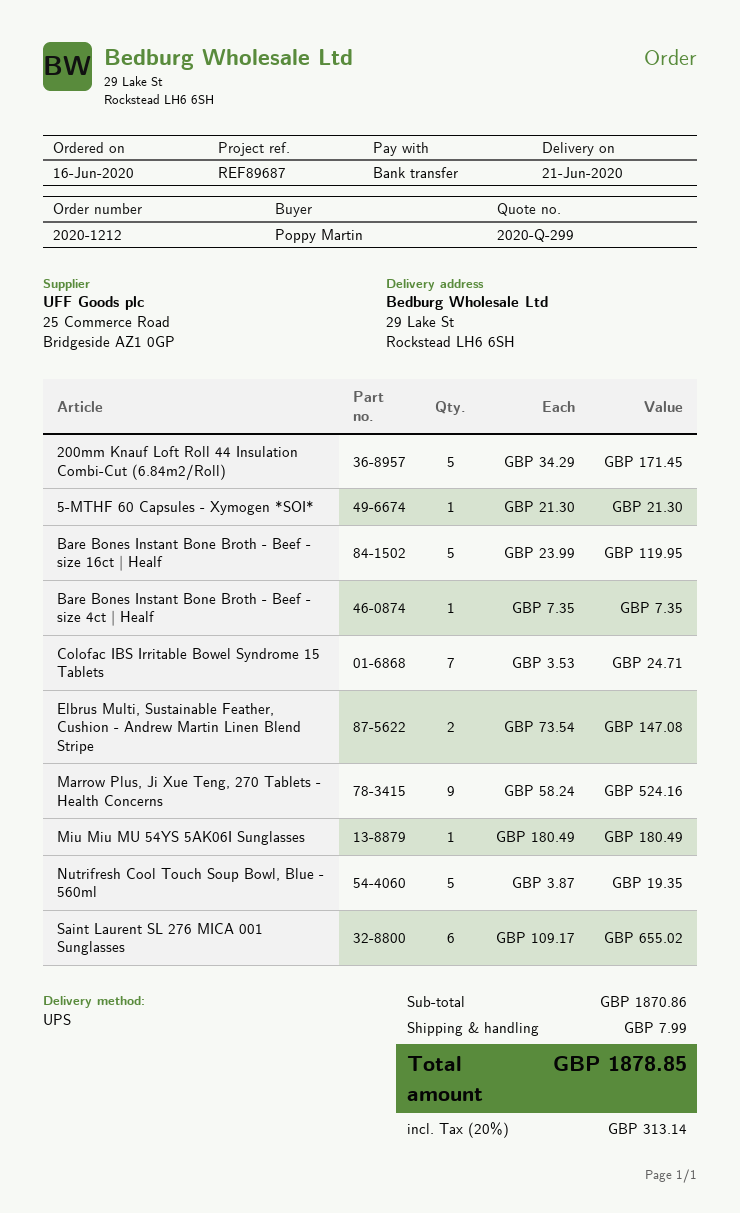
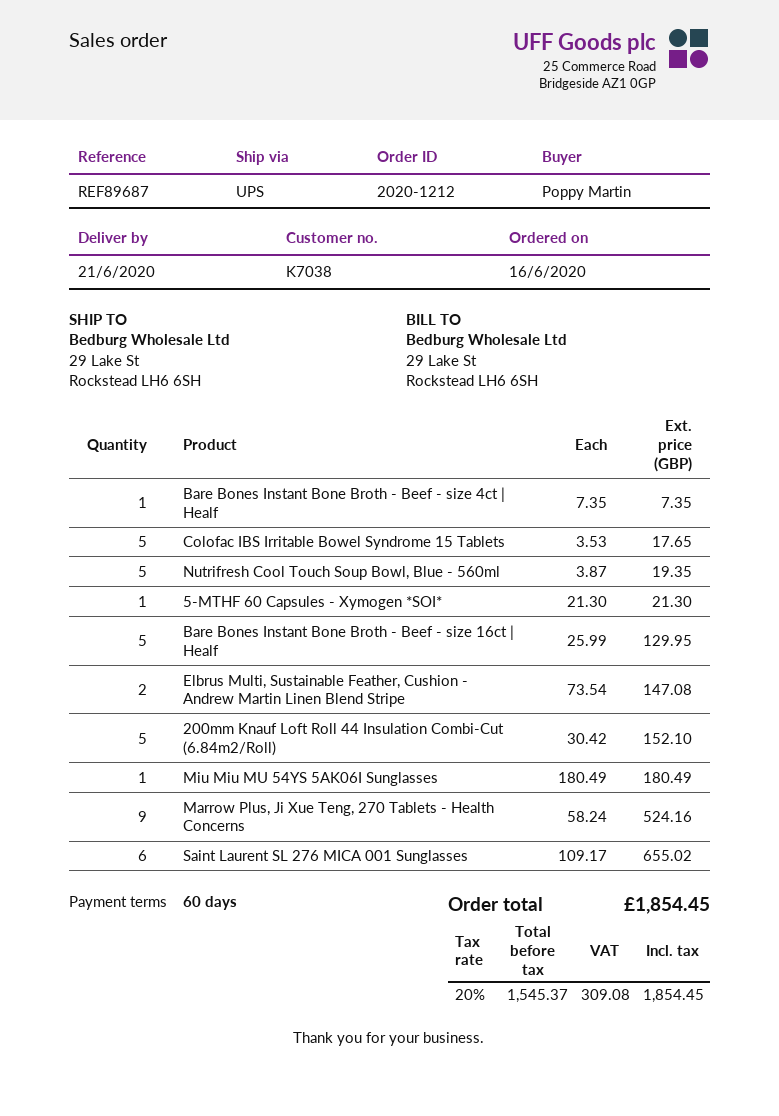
200mm Knauf Loft Roll 44 Insulation Combi-Cut (6.84m2/Roll): 5 x 34.29 = 171.45 -> 5 x 30.42 = 152.10
Bare Bones Instant Bone Broth - Beef - size 16ct | Healf: 5 x 23.99 = 119.95 -> 5 x 25.99 = 129.95
Colofac IBS Irritable Bowel Syndrome 15 Tablets: 7 x 3.53 = 24.71 -> 5 x 3.53 = 17.65
shipping: 7.99 -> none
tax: 20% = 313.14 -> 20% = 309.08
total: 1878.85 -> 1854.45

